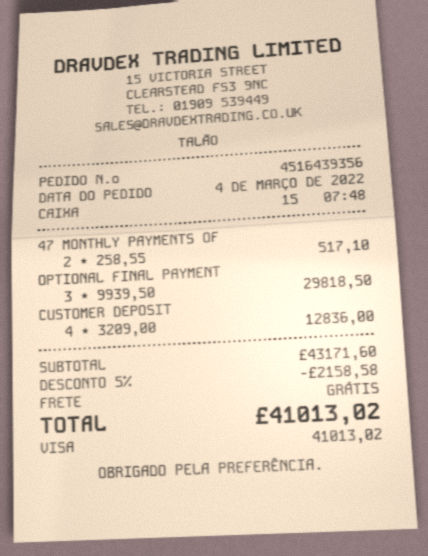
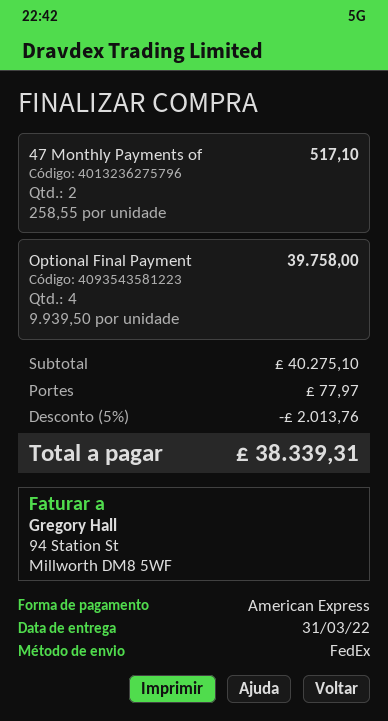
payment method: Visa -> American Express
OPTIONAL FINAL PAYMENT: 3 x 9939.50 = 29818.50 -> 4 x 9939.50 = 39758.00
CUSTOMER DEPOSIT: 4 x 3209.00 = 12836.00 -> none
subtotal: 43171.60 -> 40275.10
discount: 5% = 2158.58 -> 5% = 2013.76
shipping: 0.00 -> 77.97
total: 41013.02 -> 38339.31

